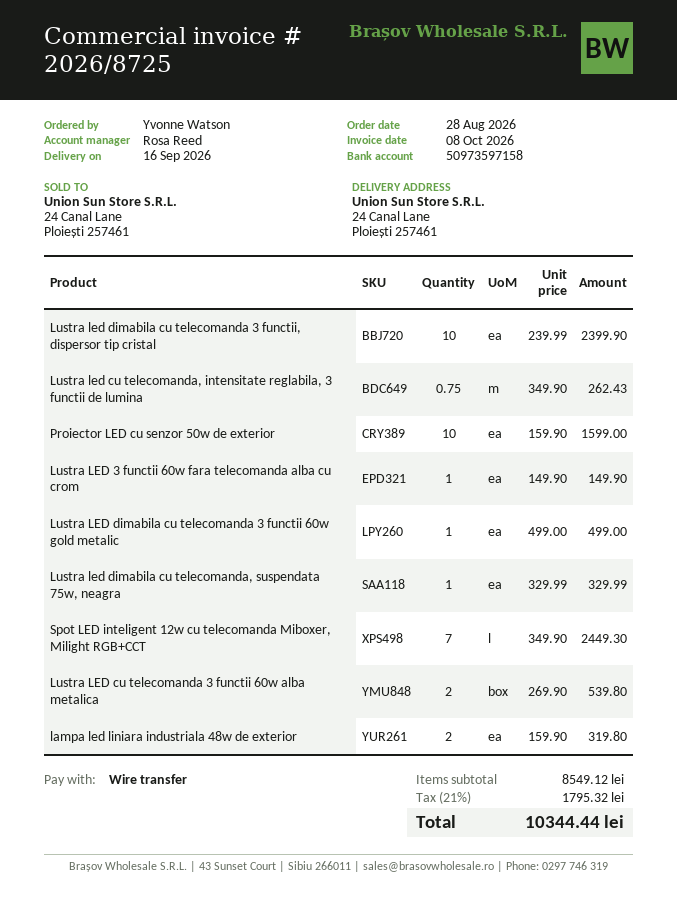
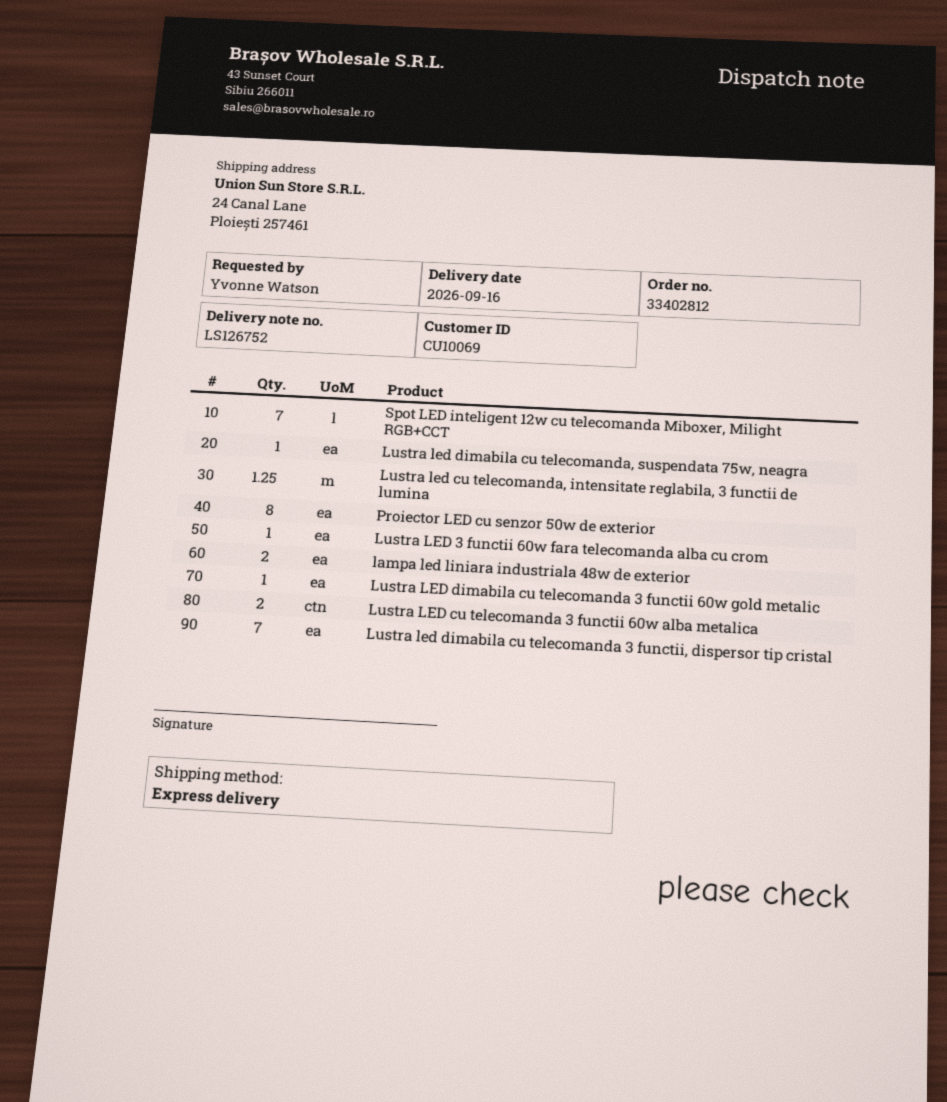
Lustra led dimabila cu telecomanda 3 functii, dispersor tip cristal: 10 -> 7
Lustra led cu telecomanda, intensitate reglabila, 3 functii de lumina: 0.75 -> 1.25
Proiector LED cu senzor 50w de exterior: 10 -> 8

